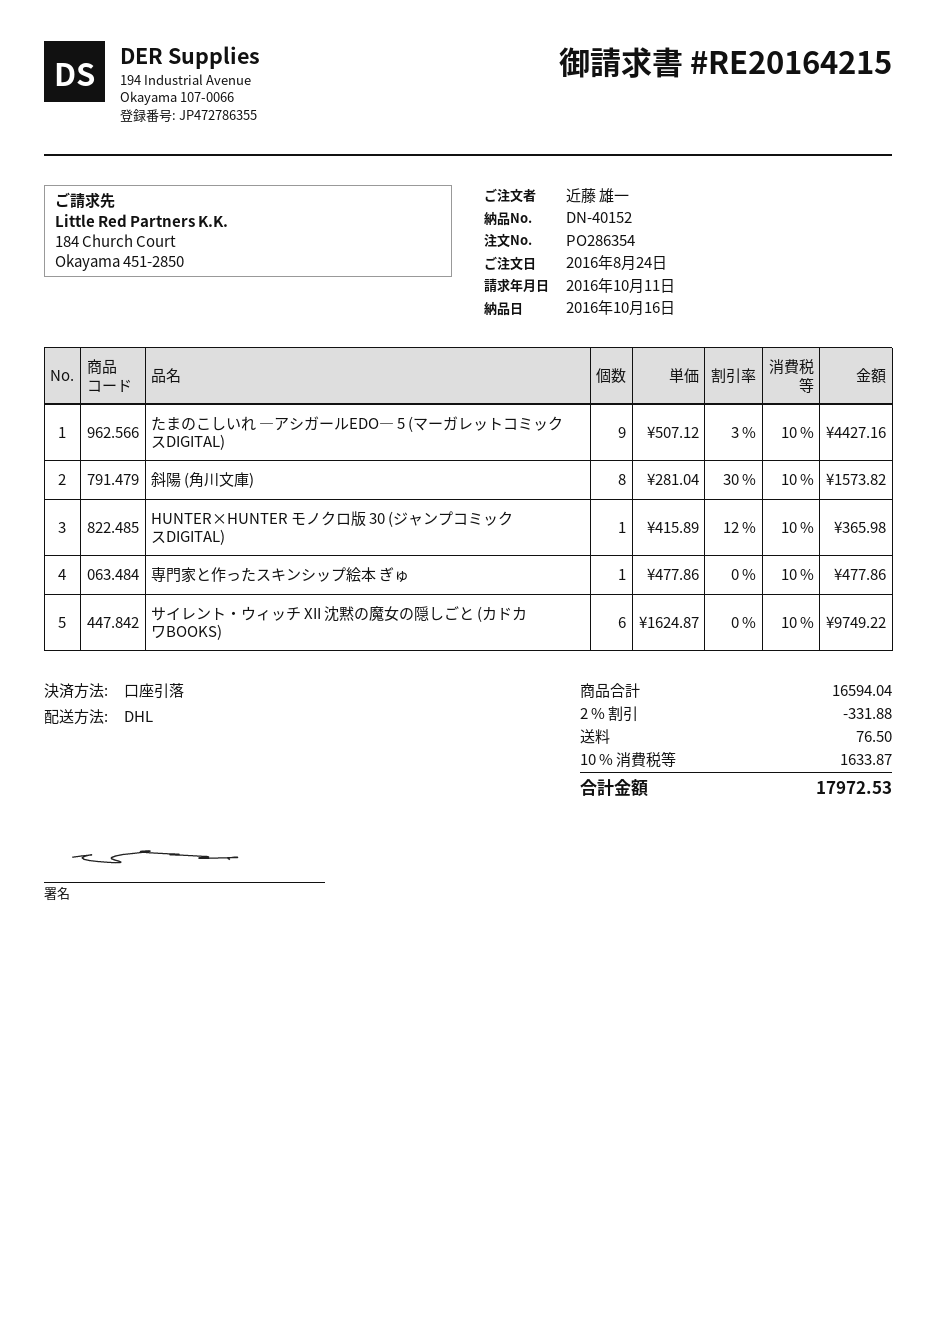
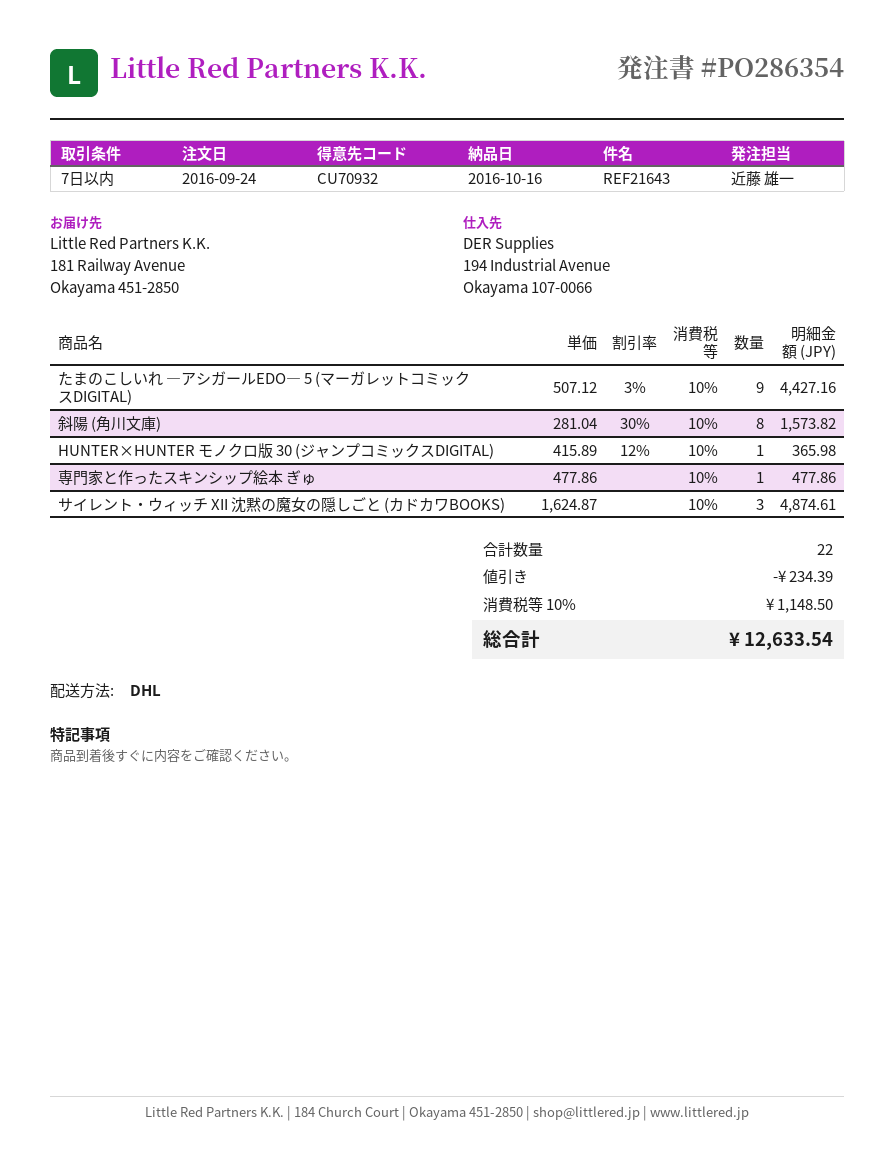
order date: 2016-08-24 -> 2016-09-24
サイレント・ウィッチ XII 沈黙の魔女の隠しごと (カドカワBOOKS): 6 x 1624.87 = 9749.22 -> 3 x 1624.87 = 4874.61
discount: 331.88 -> 234.39
shipping: 76.50 -> none
tax: 10% = 1633.87 -> 10% = 1148.50
total: 17972.53 -> 12633.54

